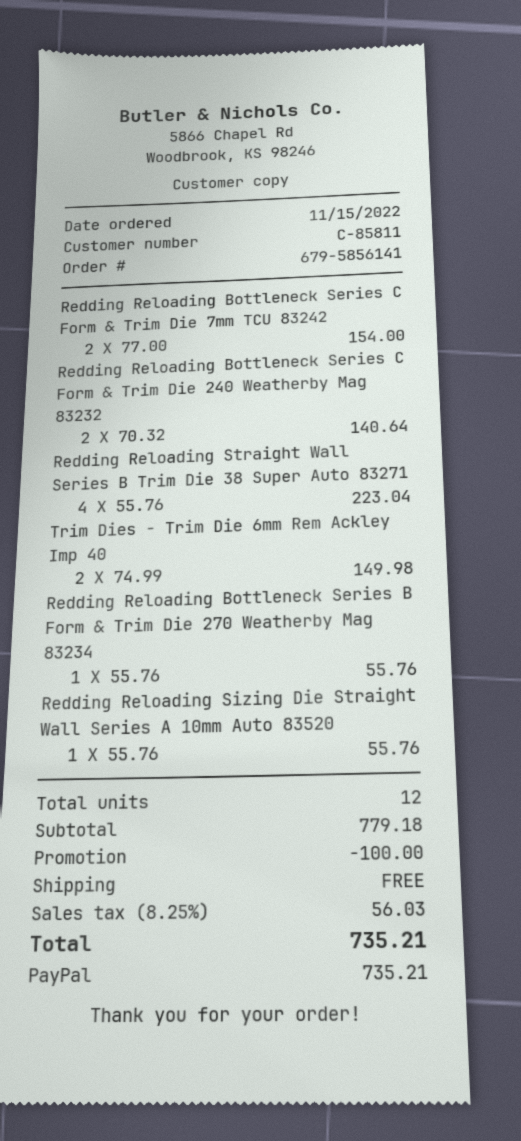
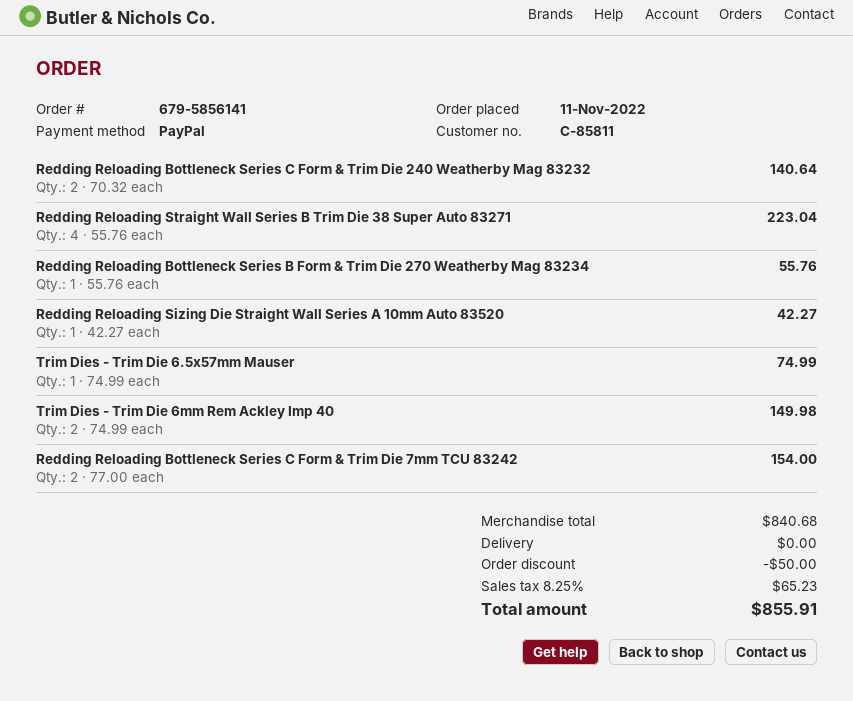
order date: 2022-11-15 -> 2022-11-11
Redding Reloading Sizing Die Straight Wall Series A 10mm Auto 83520: 1 x 55.76 = 55.76 -> 1 x 42.27 = 42.27
Trim Dies - Trim Die 6.5x57mm Mauser: none -> 1 x 74.99 = 74.99
subtotal: 779.18 -> 840.68
discount: 100.00 -> 50.00
tax: 8.25% = 56.03 -> 8.25% = 65.23
total: 735.21 -> 855.91

